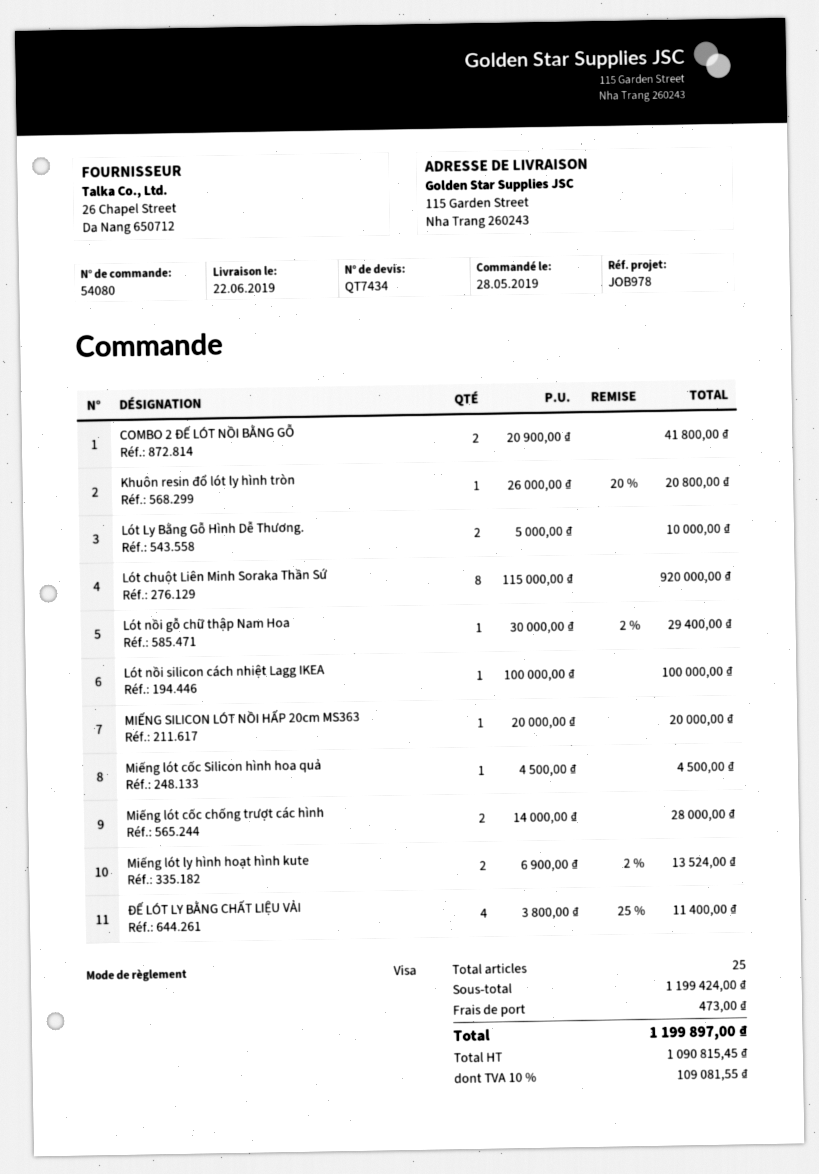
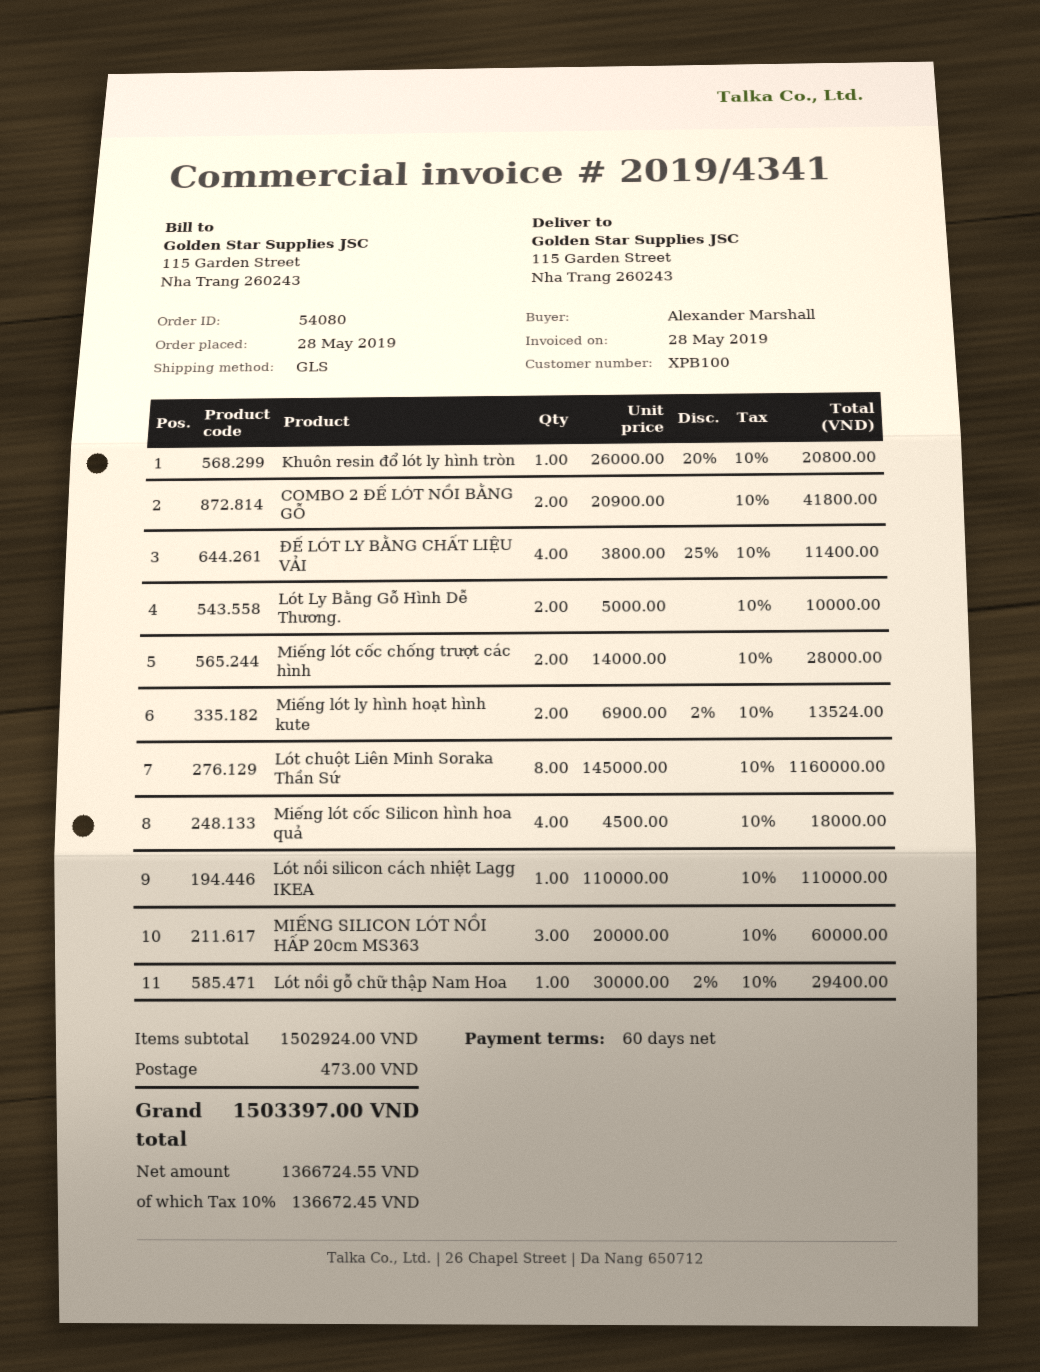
Lót chuột Liên Minh Soraka Thần Sứ: 8 x 115000.00 = 920000.00 -> 8 x 145000.00 = 1160000.00
Lót nồi silicon cách nhiệt Lagg IKEA: 1 x 100000.00 = 100000.00 -> 1 x 110000.00 = 110000.00
MIẾNG SILICON LÓT NỒI HẤP 20cm MS363: 1 x 20000.00 = 20000.00 -> 3 x 20000.00 = 60000.00
Miếng lót cốc Silicon hình hoa quả: 1 x 4500.00 = 4500.00 -> 4 x 4500.00 = 18000.00
subtotal: 1199424.00 -> 1502924.00
net: 1090815.45 -> 1366724.55
tax: 10% = 109081.55 -> 10% = 136672.45
total: 1199897.00 -> 1503397.00

